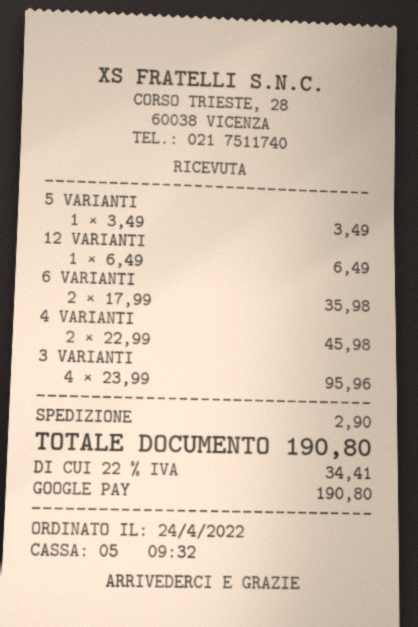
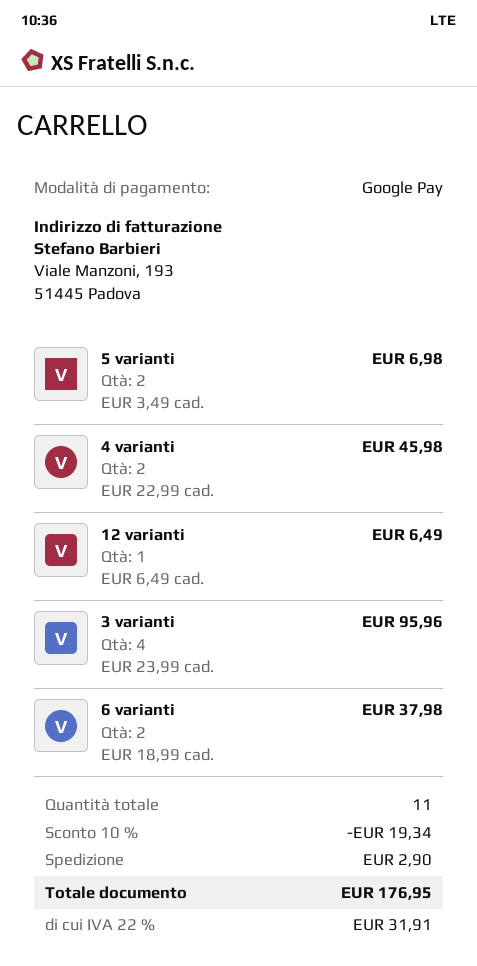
5 VARIANTI: 1 x 3.49 = 3.49 -> 2 x 3.49 = 6.98
6 VARIANTI: 2 x 17.99 = 35.98 -> 2 x 18.99 = 37.98
discount: none -> 10% = 19.34
tax: 22% = 34.41 -> 22% = 31.91
total: 190.80 -> 176.95

